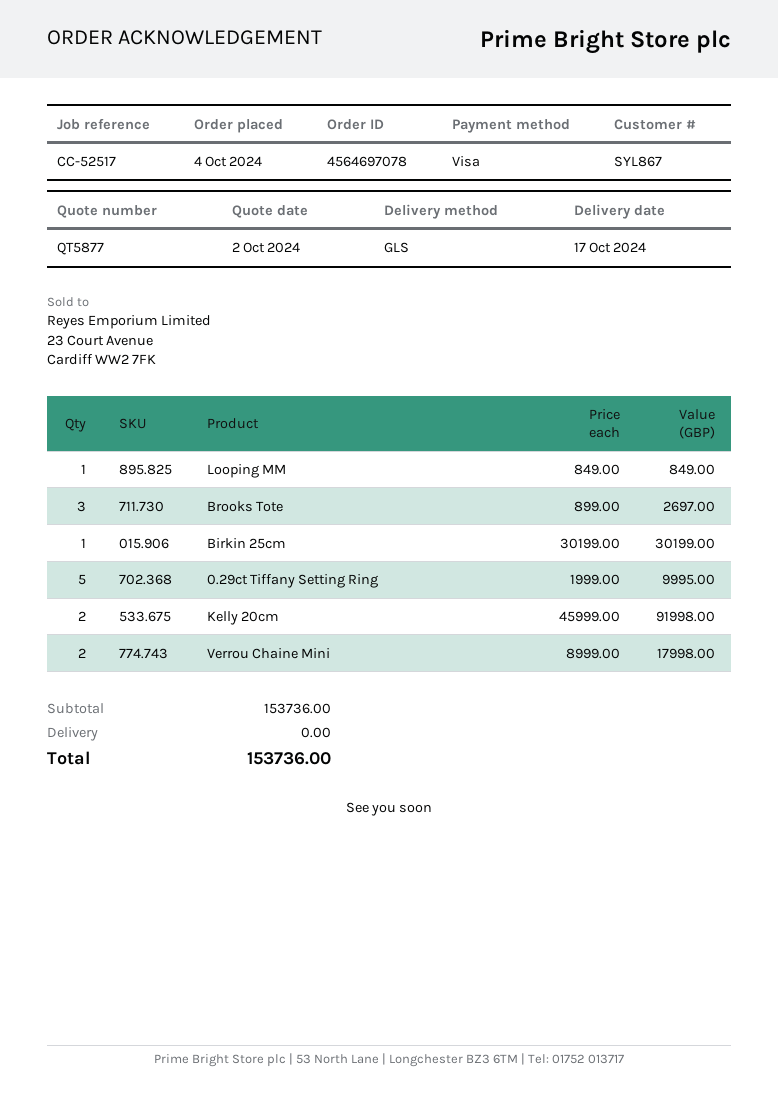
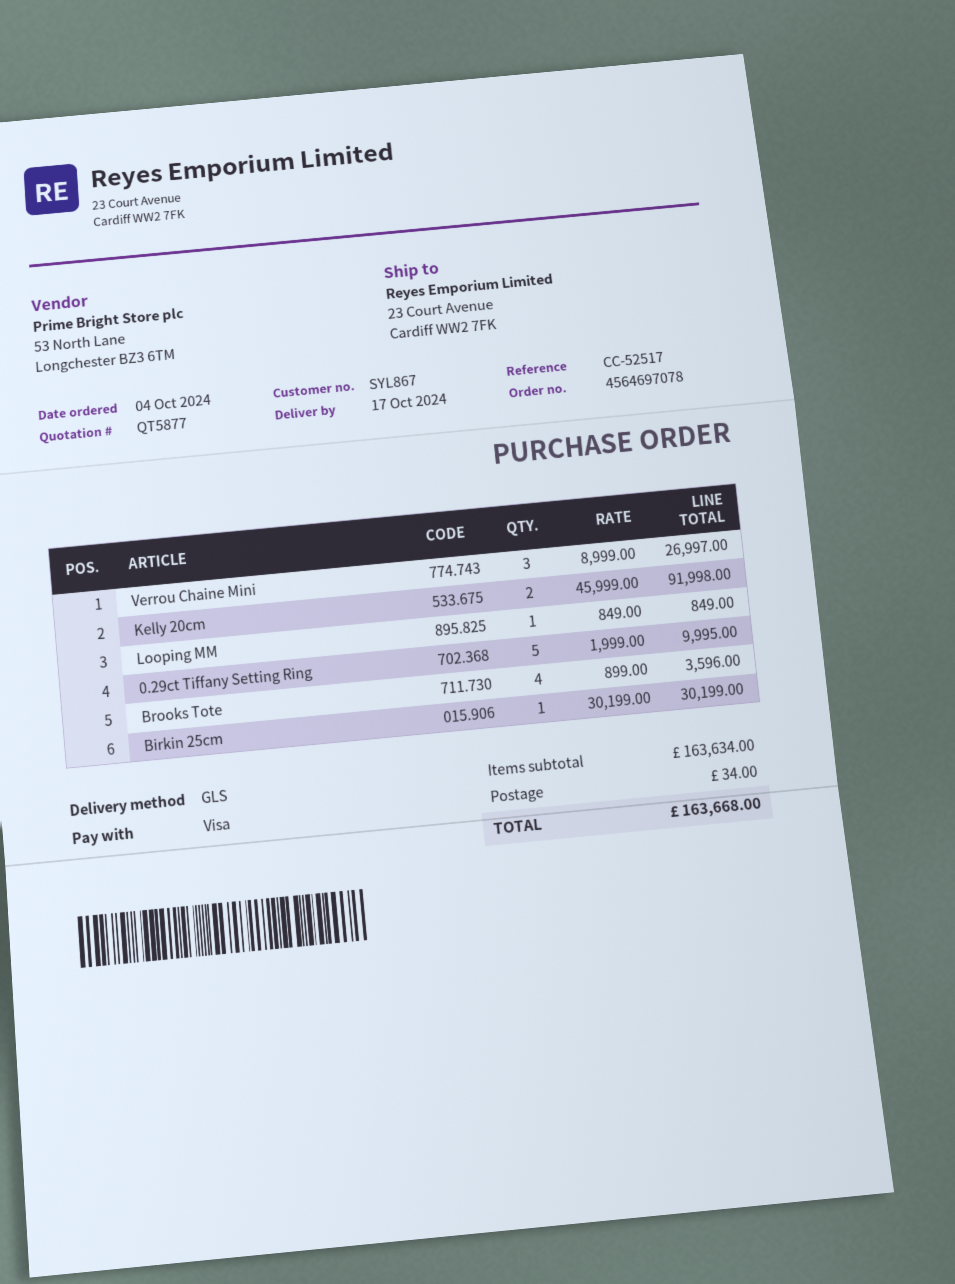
Brooks Tote: 3 x 899.00 = 2697.00 -> 4 x 899.00 = 3596.00
Verrou Chaine Mini: 2 x 8999.00 = 17998.00 -> 3 x 8999.00 = 26997.00
subtotal: 153736.00 -> 163634.00
shipping: 0.00 -> 34.00
total: 153736.00 -> 163668.00

